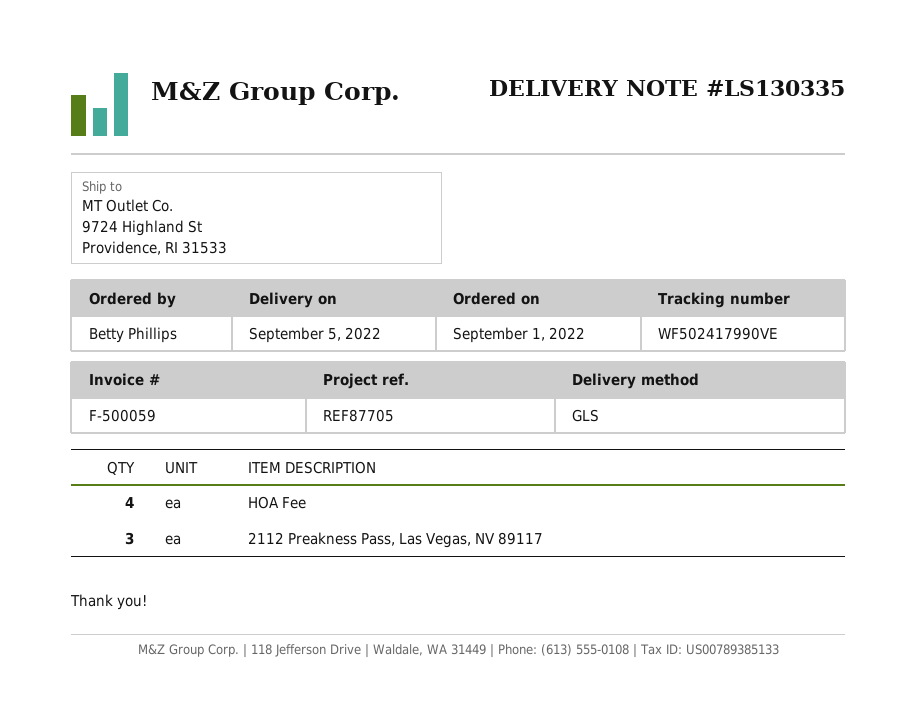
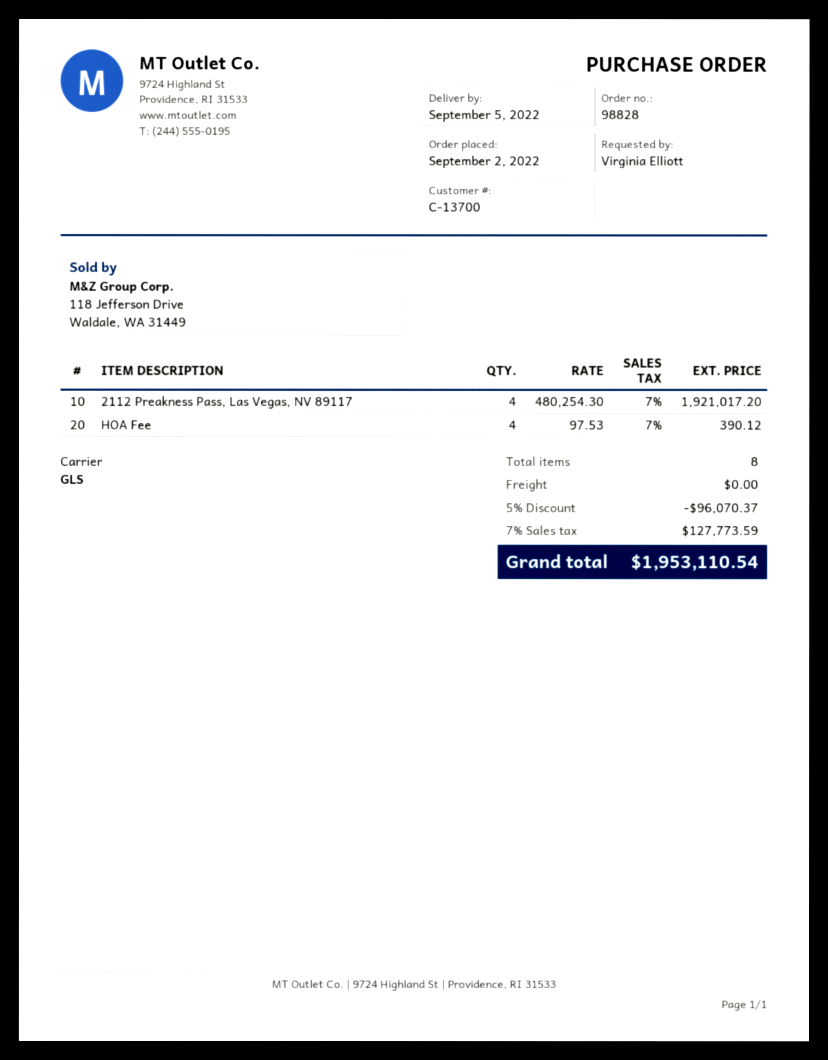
order date: 2022-09-01 -> 2022-09-02
ordered by: Betty Phillips -> Virginia Elliott
2112 Preakness Pass, Las Vegas, NV 89117: 3 -> 4

